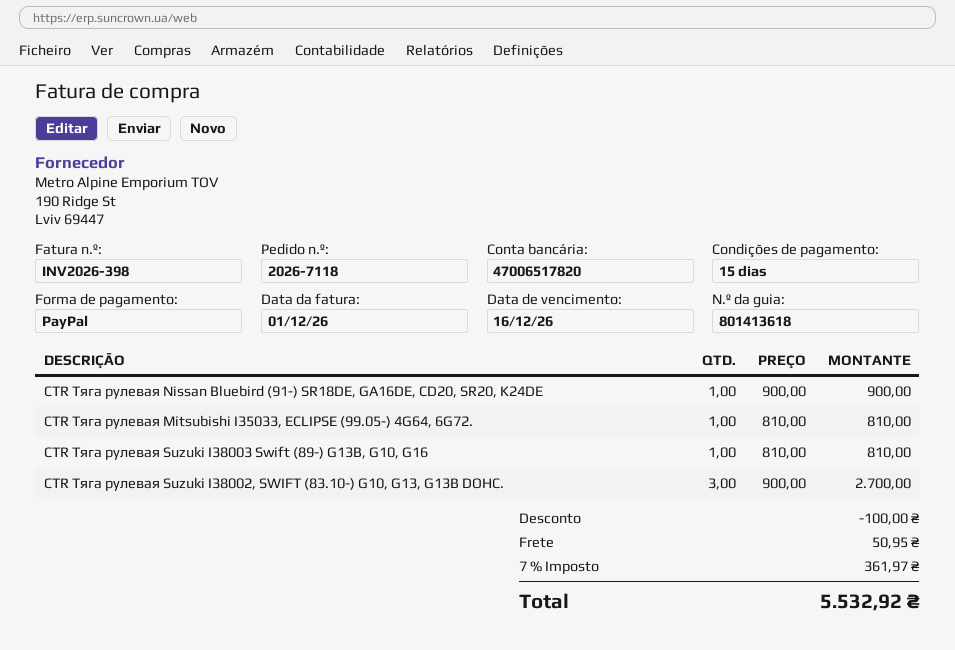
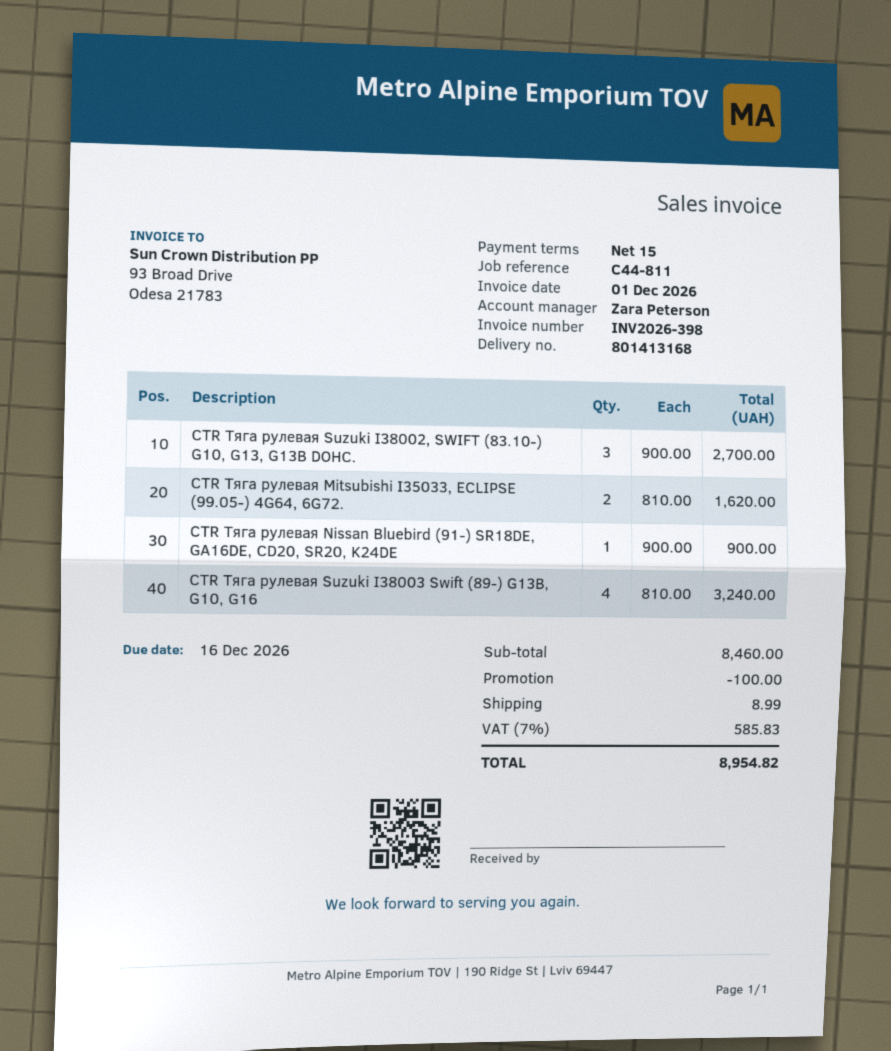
delivery note number: 801413618 -> 801413168
CTR Тяга рулевая Mitsubishi I35033, ECLIPSE (99.05-) 4G64, 6G72.: 1 x 810.00 = 810.00 -> 2 x 810.00 = 1620.00
CTR Тяга рулевая Suzuki I38003 Swift (89-) G13B, G10, G16: 1 x 810.00 = 810.00 -> 4 x 810.00 = 3240.00
shipping: 50.95 -> 8.99
tax: 7% = 361.97 -> 7% = 585.83
total: 5532.92 -> 8954.82

